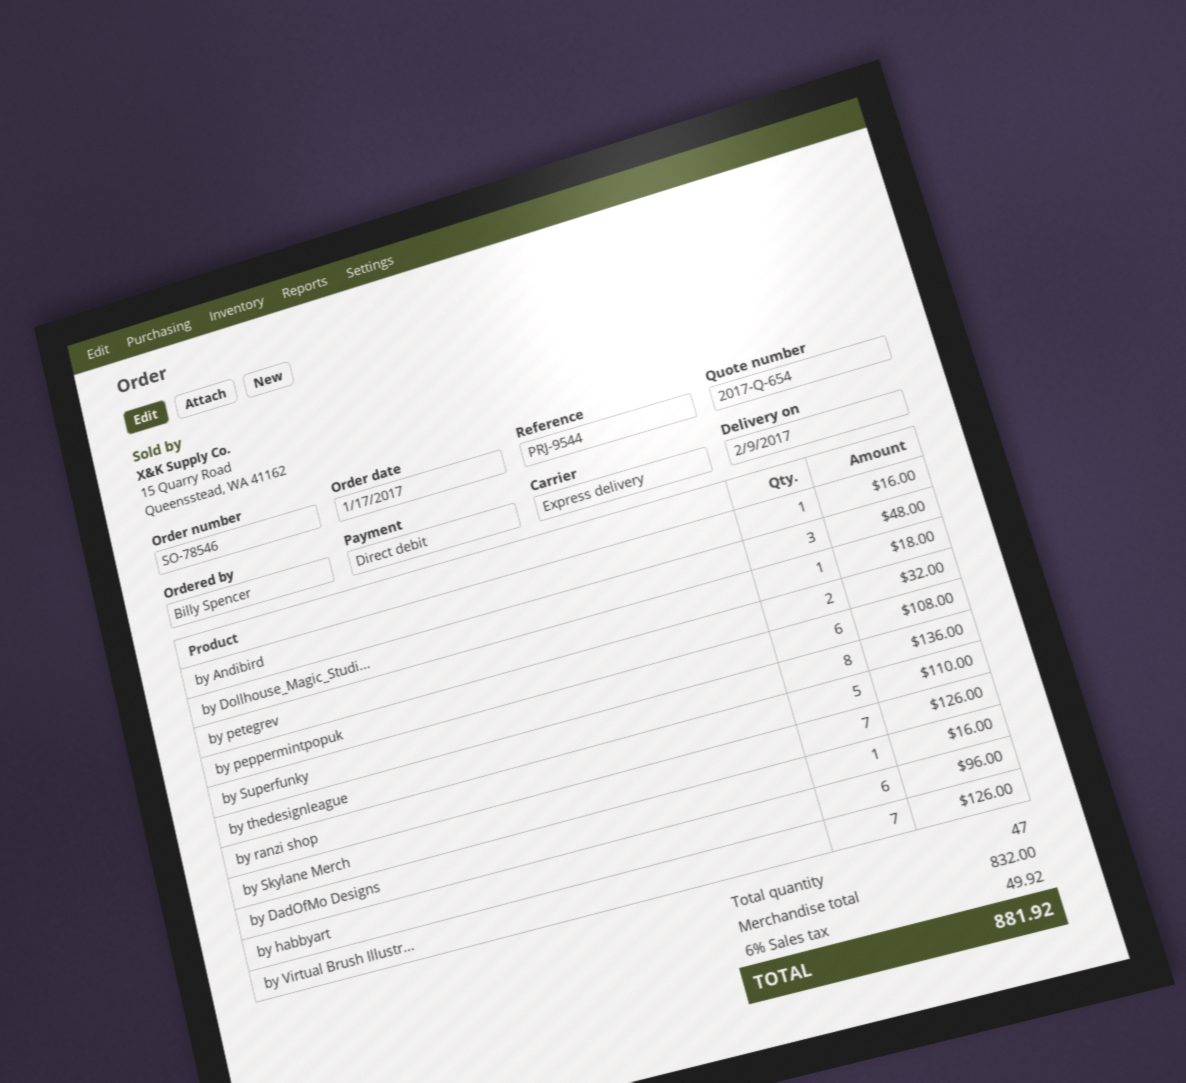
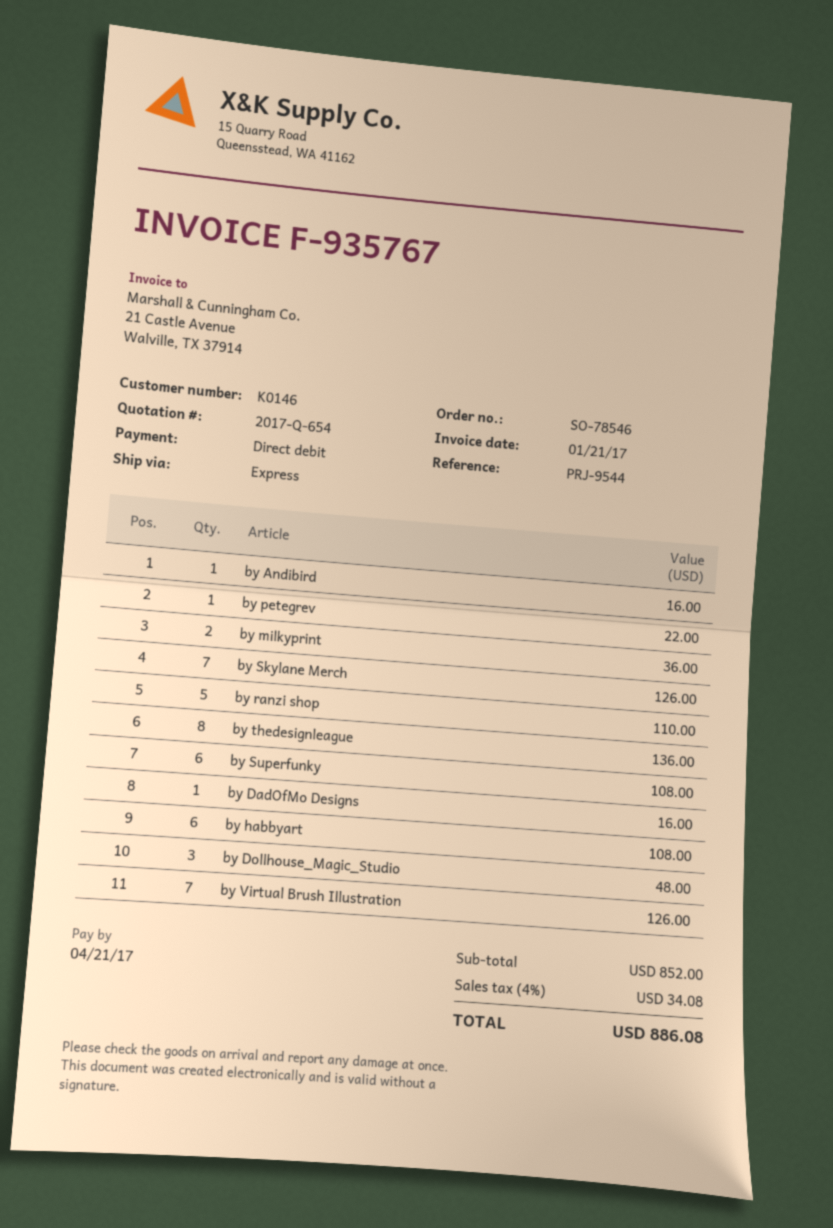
by petegrev: 1 for 18.00 -> 1 for 22.00
by peppermintpopuk: 2 for 32.00 -> none
by habbyart: 6 for 96.00 -> 6 for 108.00
by milkyprint: none -> 2 for 36.00
subtotal: 832.00 -> 852.00
tax: 6% = 49.92 -> 4% = 34.08
total: 881.92 -> 886.08

